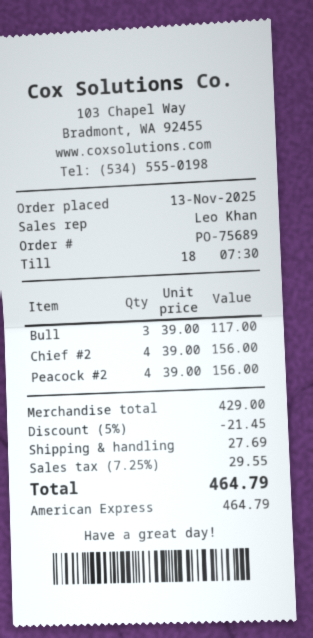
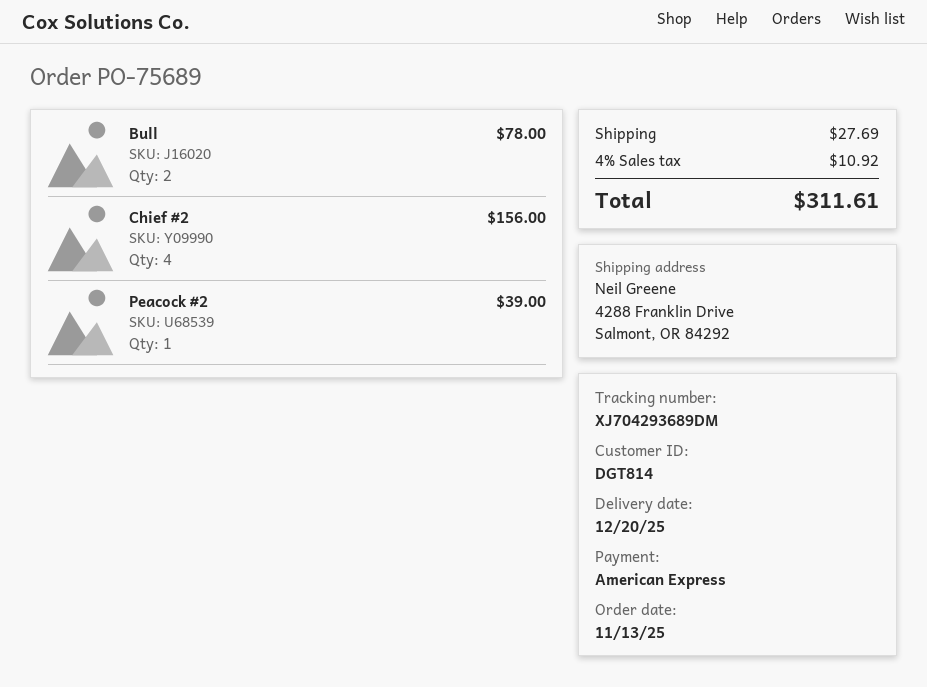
Bull: 3 for 117.00 -> 2 for 78.00
Peacock #2: 4 for 156.00 -> 1 for 39.00
discount: 5% = 21.45 -> none
tax: 7.25% = 29.55 -> 4% = 10.92
total: 464.79 -> 311.61

